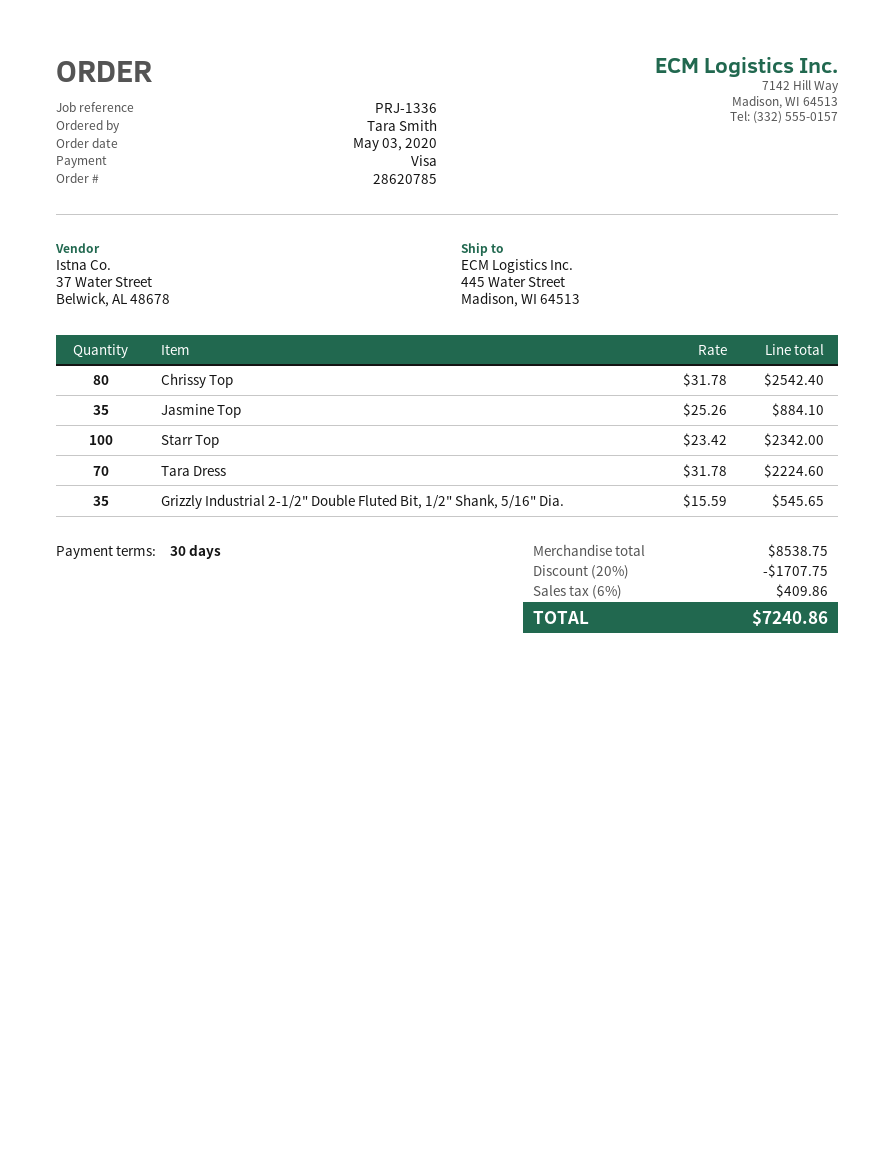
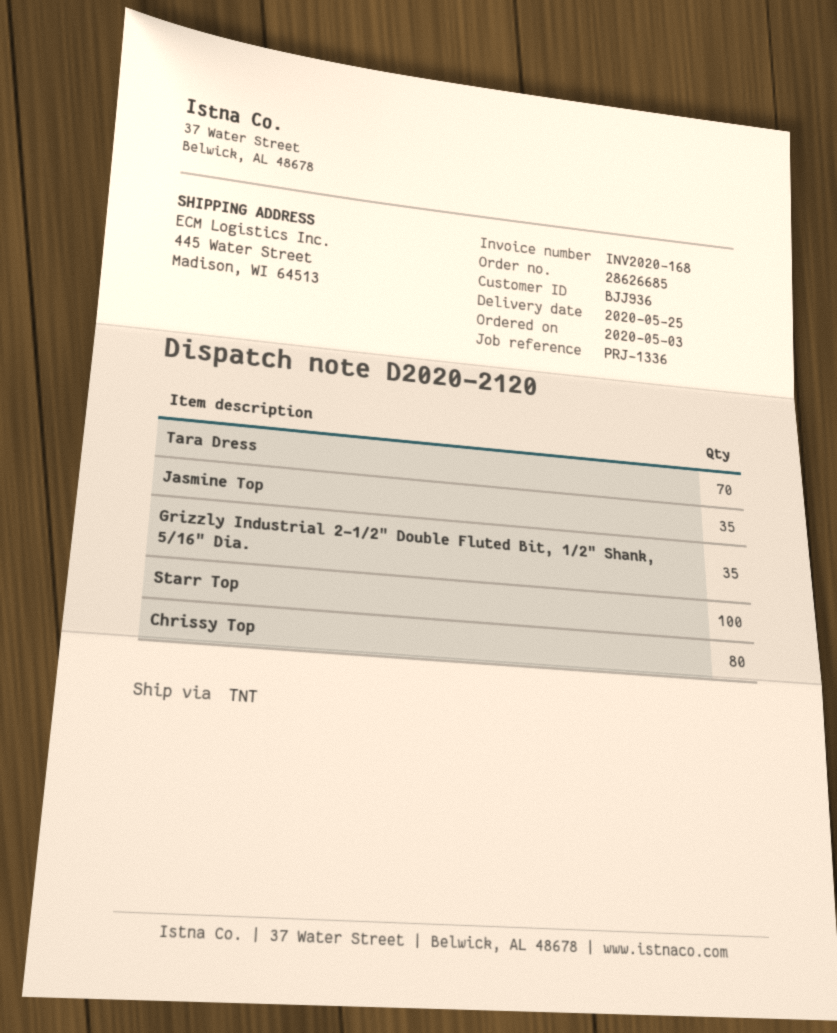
order number: 28620785 -> 28626685

